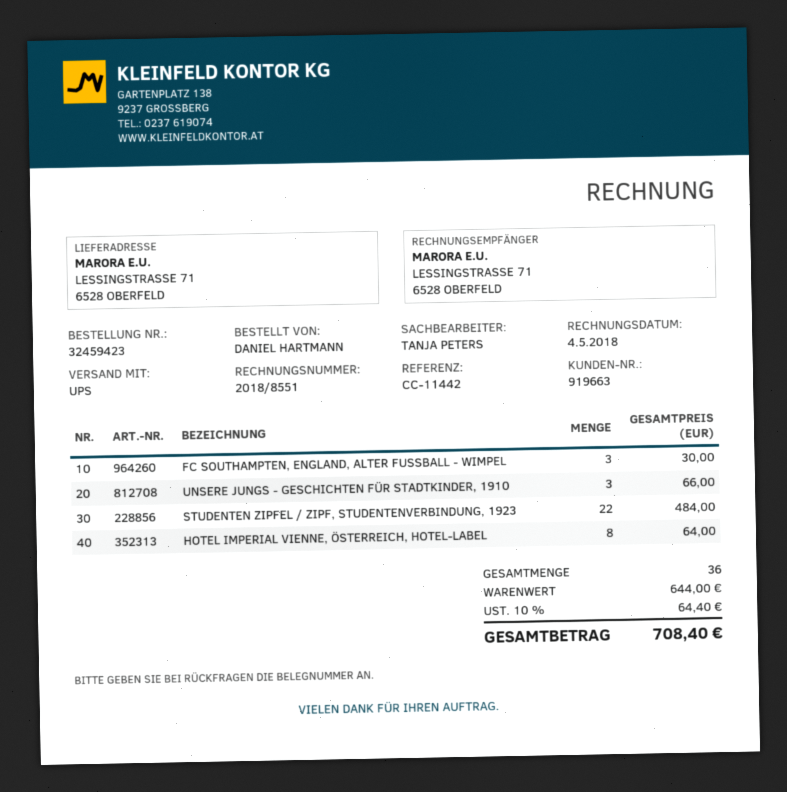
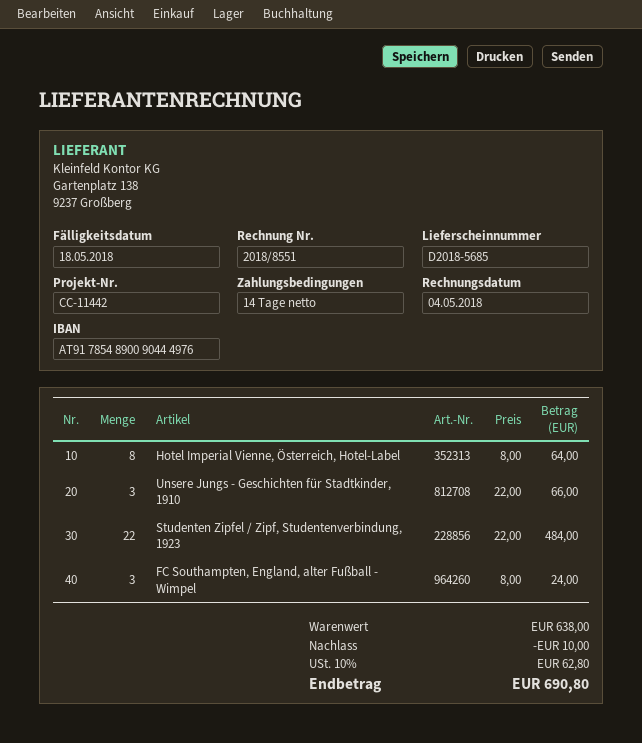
FC SOUTHAMPTEN, ENGLAND, ALTER FUSSBALL - WIMPEL: 3 for 30.00 -> 3 for 24.00
subtotal: 644.00 -> 638.00
discount: none -> 10.00
tax: 10% = 64.40 -> 10% = 62.80
total: 708.40 -> 690.80

